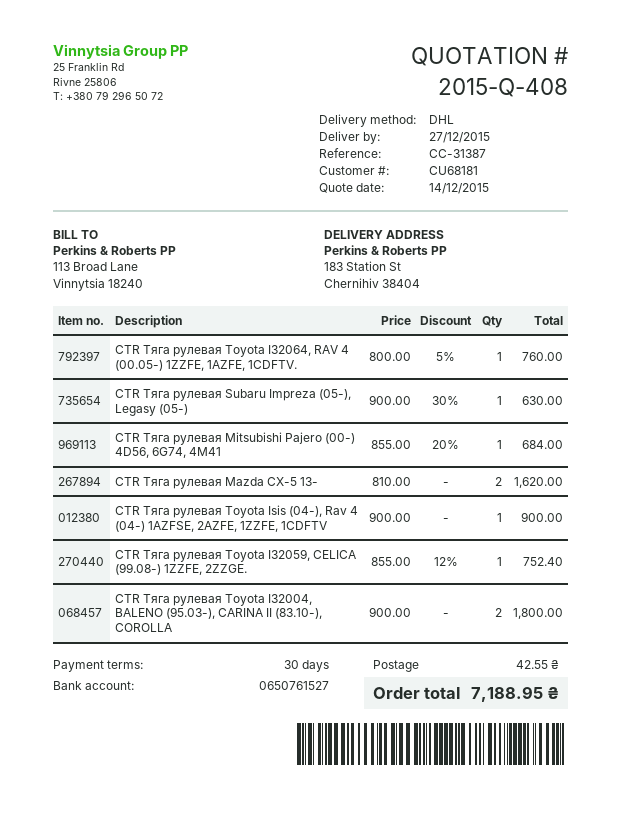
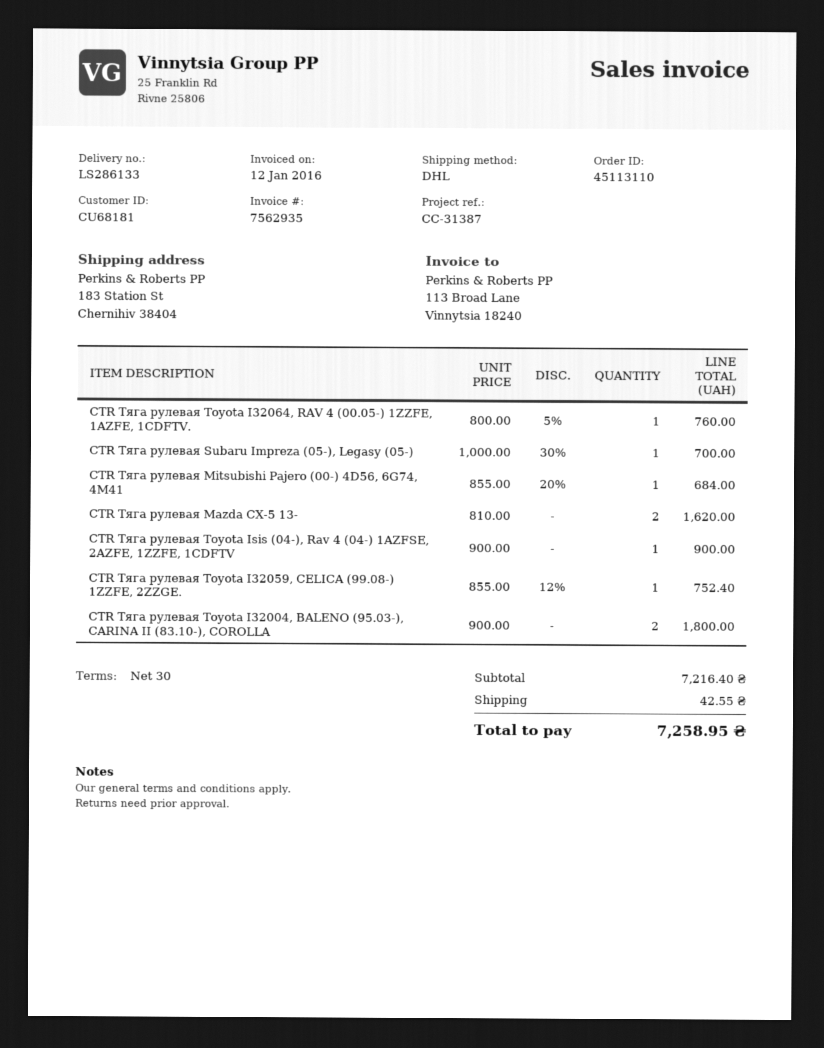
CTR Тяга рулевая Subaru Impreza (05-), Legasy (05-): 1 x 900.00 - 30% = 630.00 -> 1 x 1000.00 - 30% = 700.00
total: 7188.95 -> 7258.95

